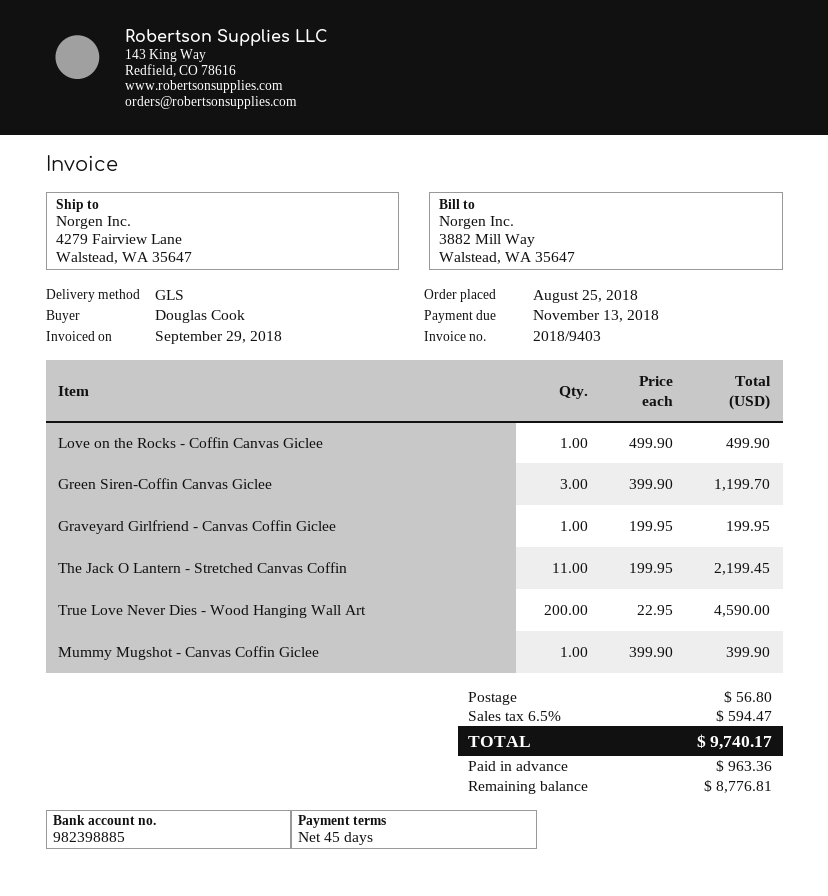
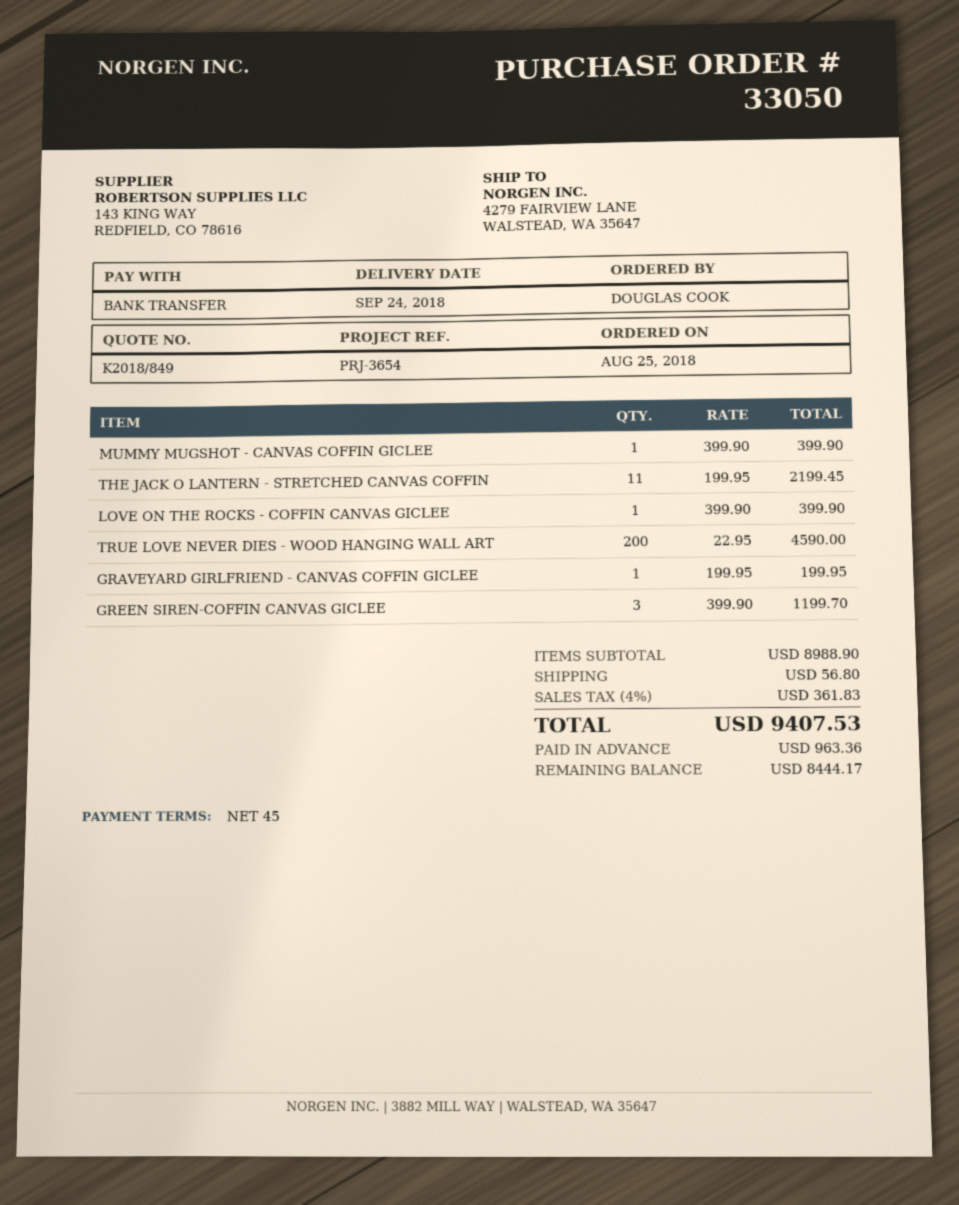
Love on the Rocks - Coffin Canvas Giclee: 1 x 499.90 = 499.90 -> 1 x 399.90 = 399.90
tax: 6.5% = 594.47 -> 4% = 361.83
total: 9740.17 -> 9407.53
balance: 8776.81 -> 8444.17

